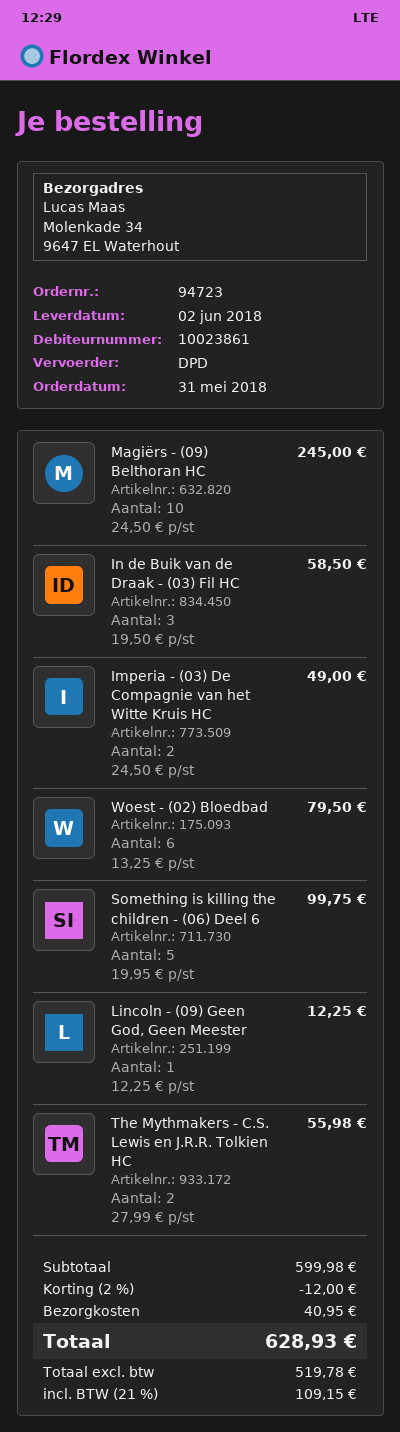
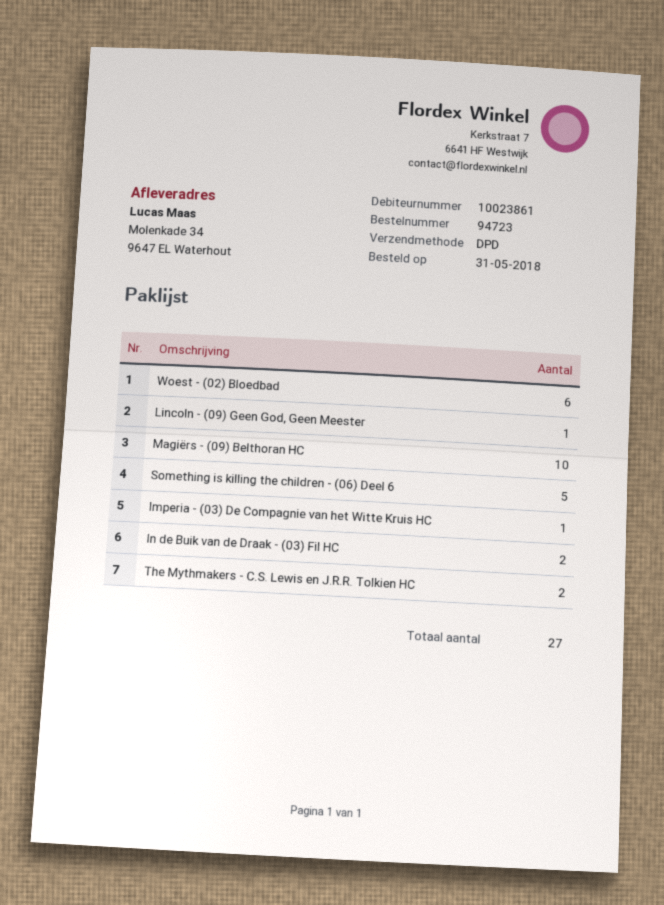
In de Buik van de Draak - (03) Fil HC: 3 -> 2
Imperia - (03) De Compagnie van het Witte Kruis HC: 2 -> 1

